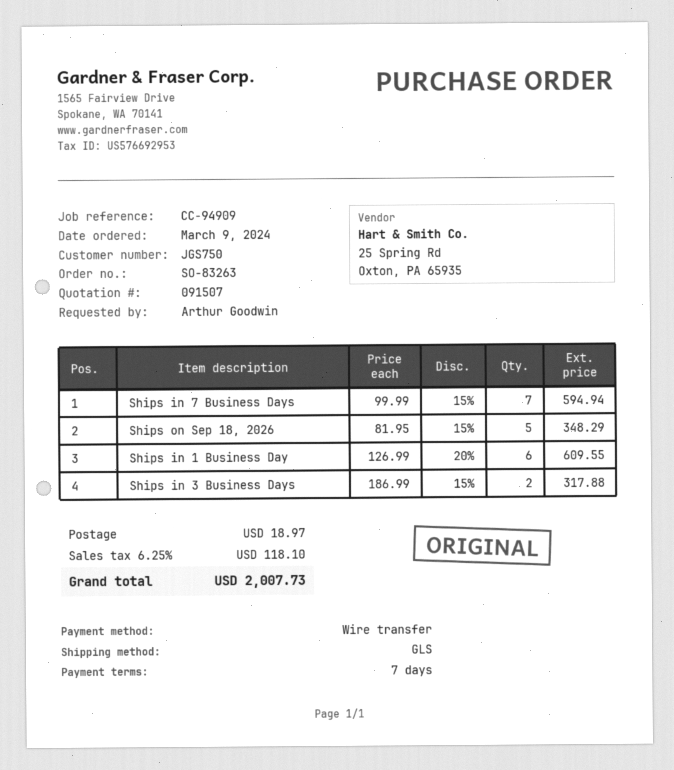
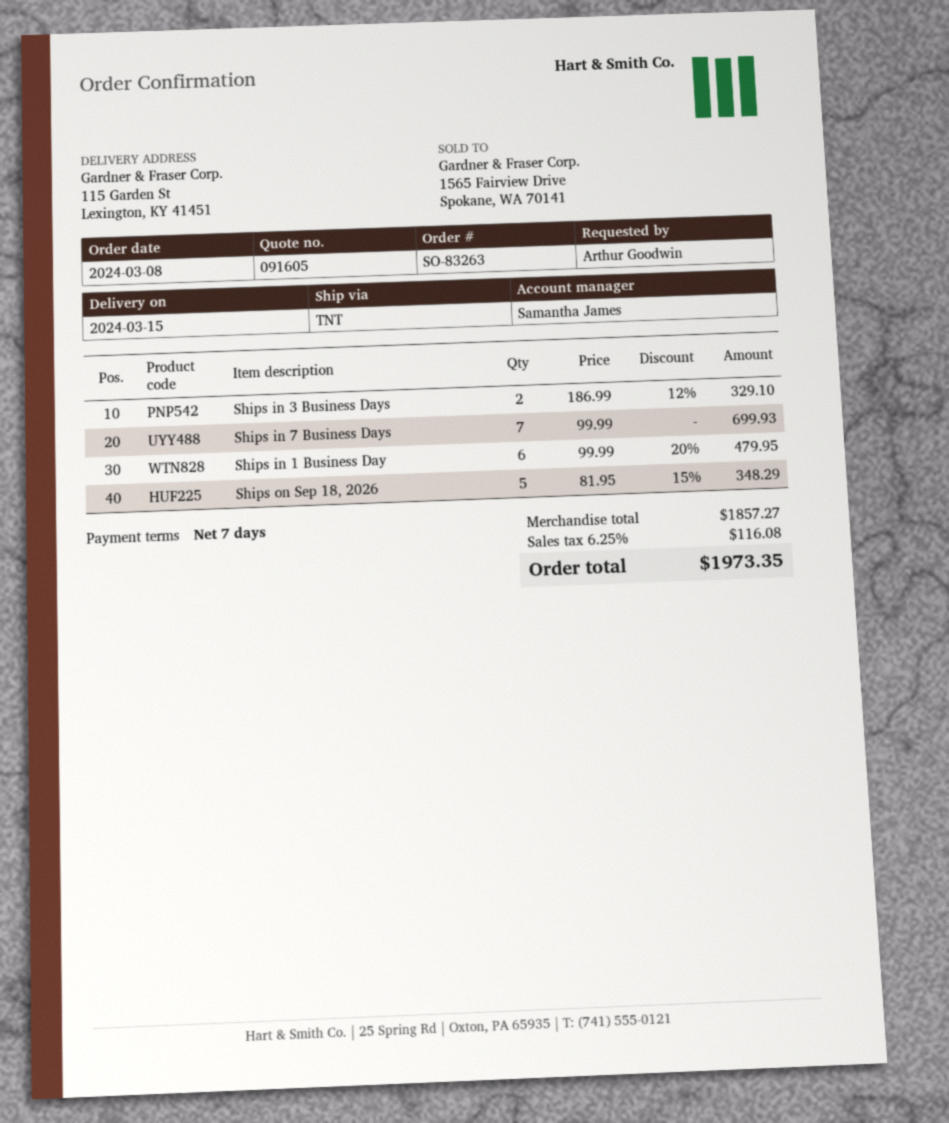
quote number: 091507 -> 091605
order date: 2024-03-09 -> 2024-03-08
shipping method: GLS -> TNT
Ships in 7 Business Days: 7 x 99.99 - 15% = 594.94 -> 7 x 99.99 = 699.93
Ships in 1 Business Day: 6 x 126.99 - 20% = 609.55 -> 6 x 99.99 - 20% = 479.95
Ships in 3 Business Days: 2 x 186.99 - 15% = 317.88 -> 2 x 186.99 - 12% = 329.10
shipping: 18.97 -> none
tax: 6.25% = 118.10 -> 6.25% = 116.08
total: 2007.73 -> 1973.35

